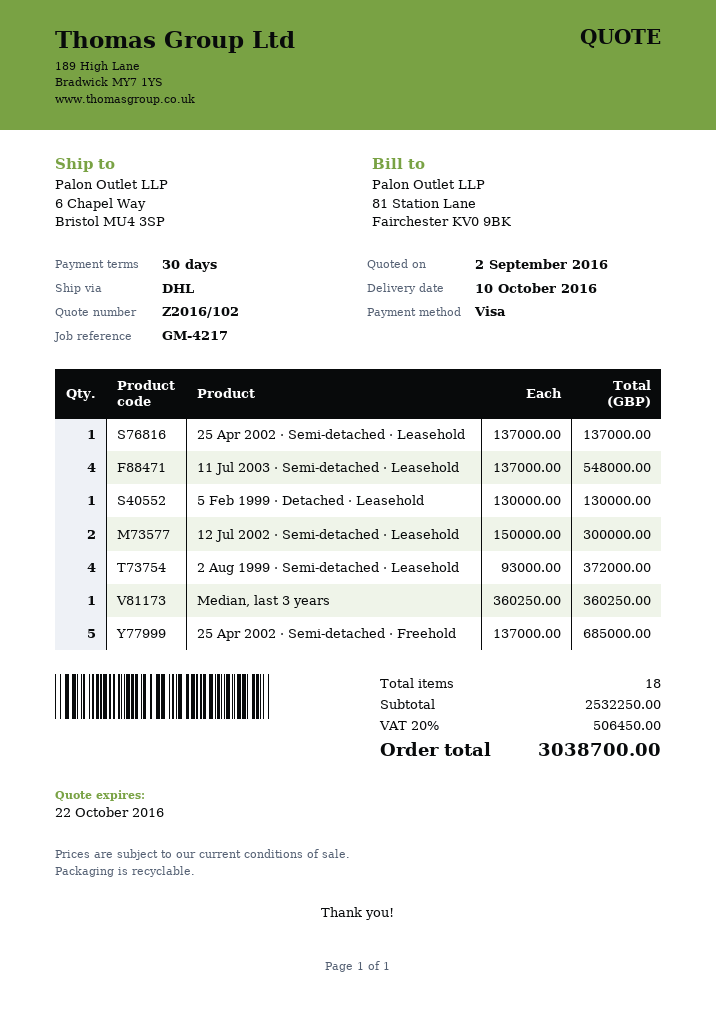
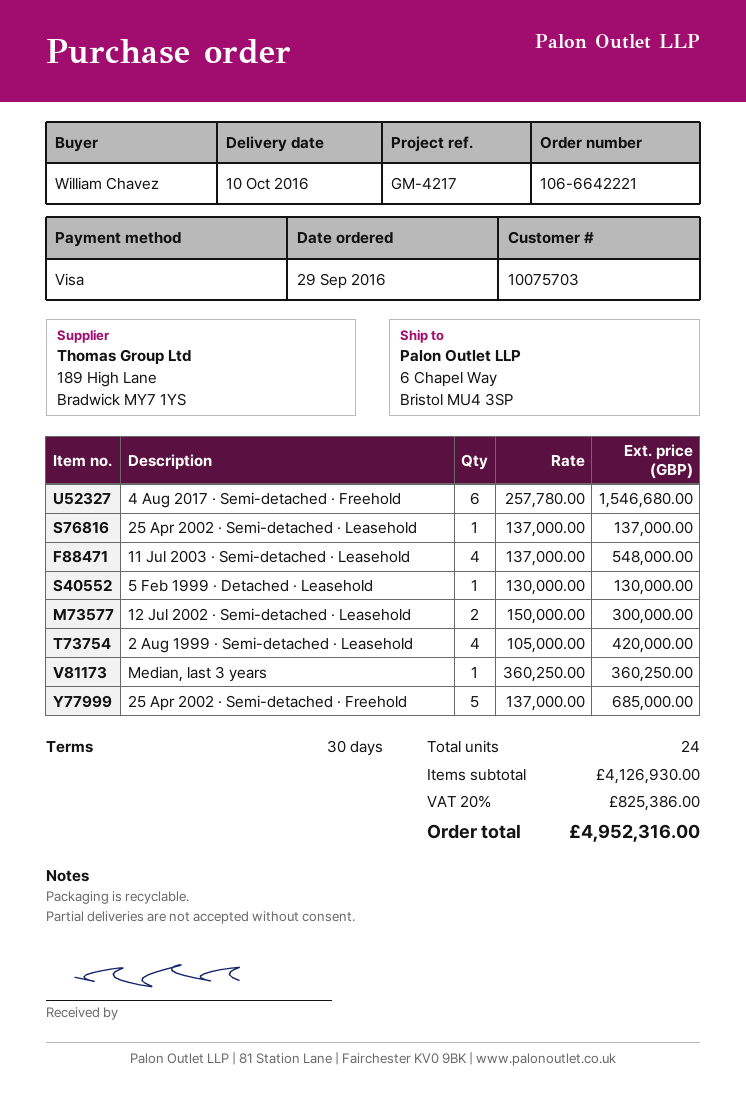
2 Aug 1999 · Semi-detached · Leasehold: 4 x 93000.00 = 372000.00 -> 4 x 105000.00 = 420000.00
4 Aug 2017 · Semi-detached · Freehold: none -> 6 x 257780.00 = 1546680.00
total quantity: 18 -> 24
subtotal: 2532250.00 -> 4126930.00
tax: 20% = 506450.00 -> 20% = 825386.00
total: 3038700.00 -> 4952316.00

